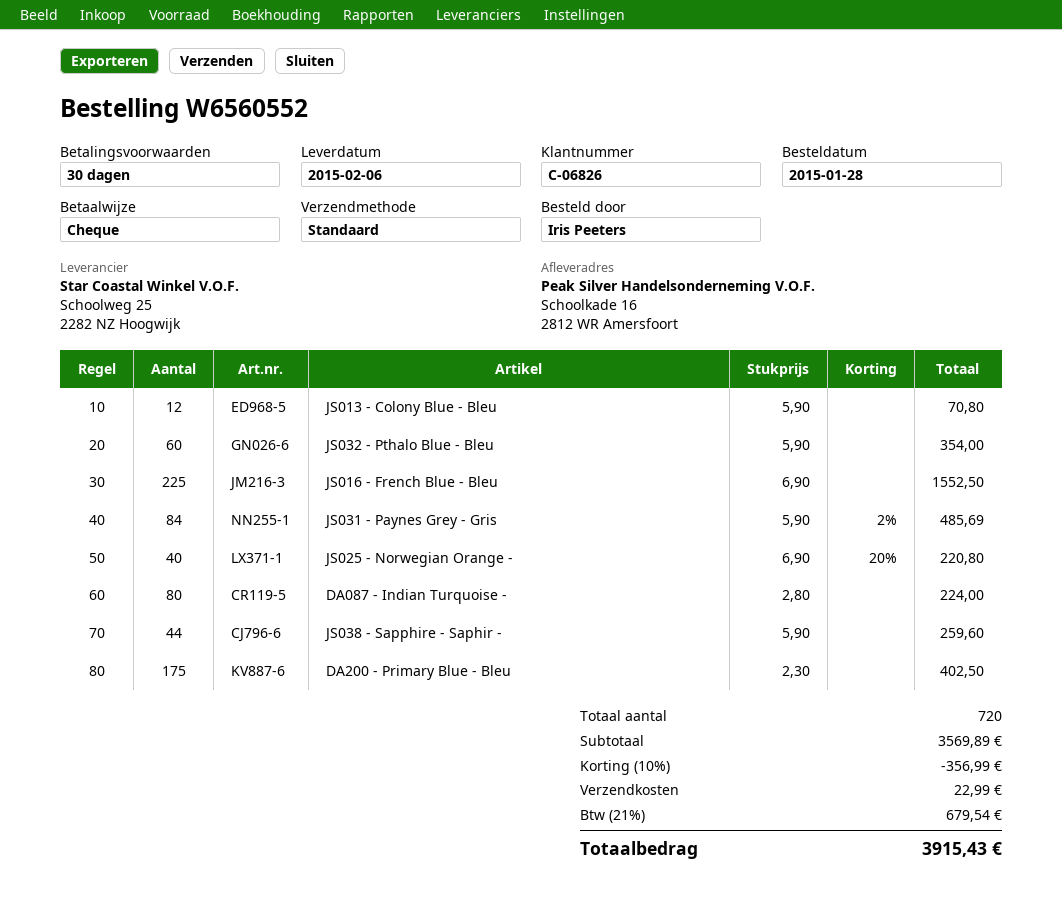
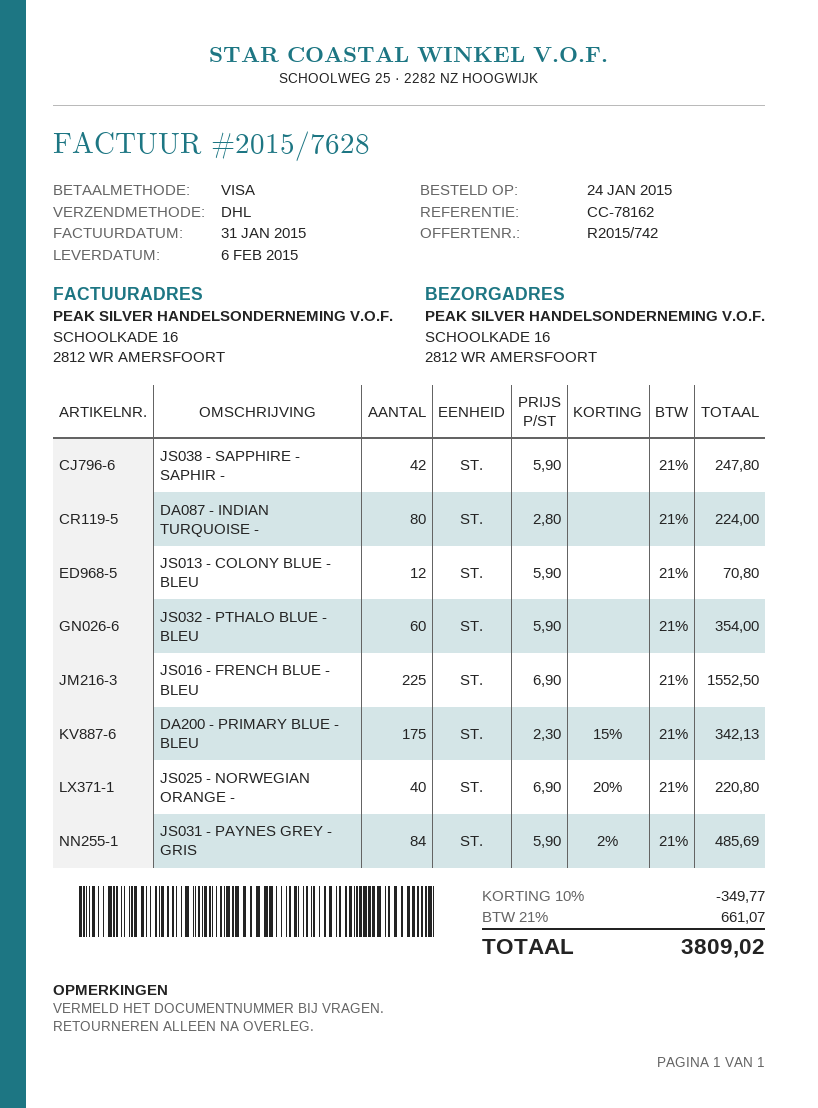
order date: 2015-01-28 -> 2015-01-24
payment method: cheque -> Visa
shipping method: standard -> DHL
JS038 - Sapphire - Saphir -: 44 x 5.90 = 259.60 -> 42 x 5.90 = 247.80
DA200 - Primary Blue - Bleu: 175 x 2.30 = 402.50 -> 175 x 2.30 - 15% = 342.13
discount: 10% = 356.99 -> 10% = 349.77
shipping: 22.99 -> none
tax: 21% = 679.54 -> 21% = 661.07
total: 3915.43 -> 3809.02

